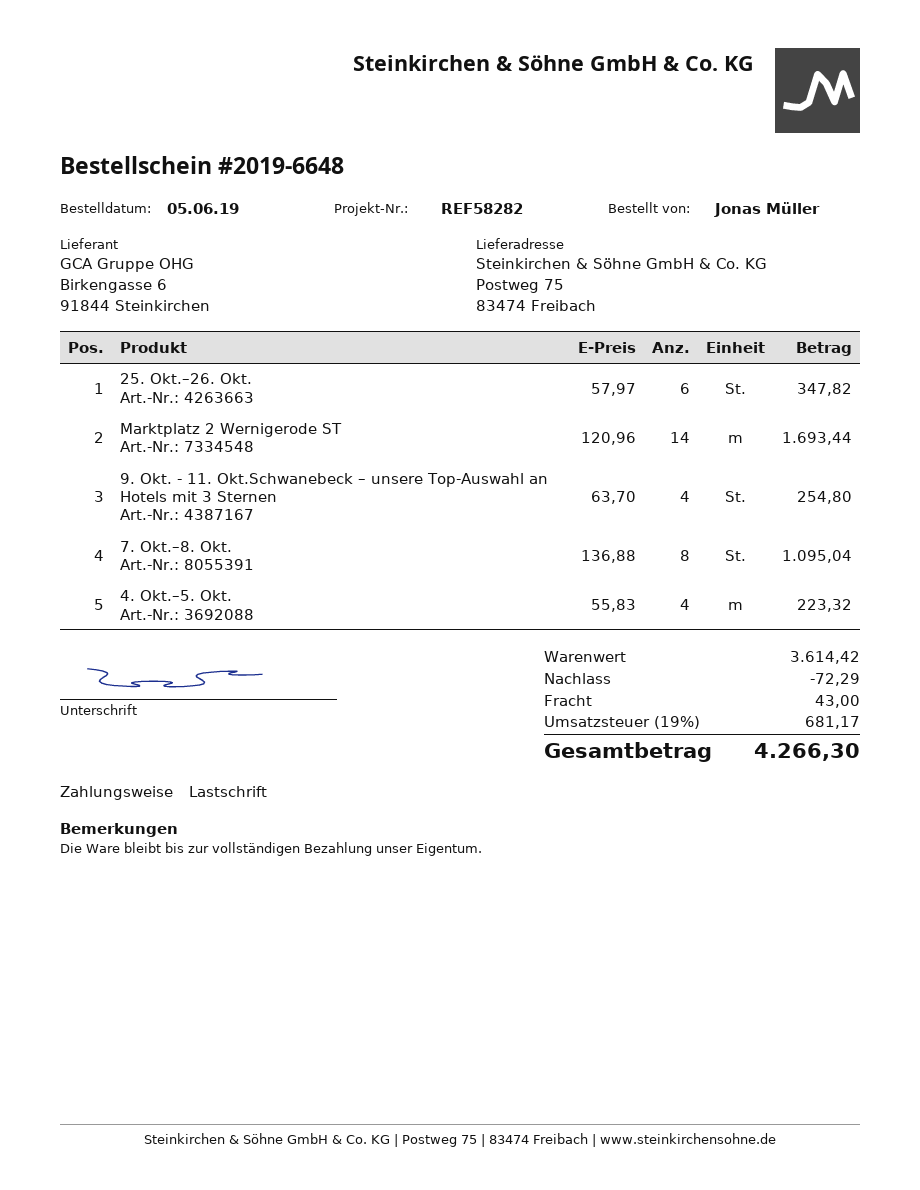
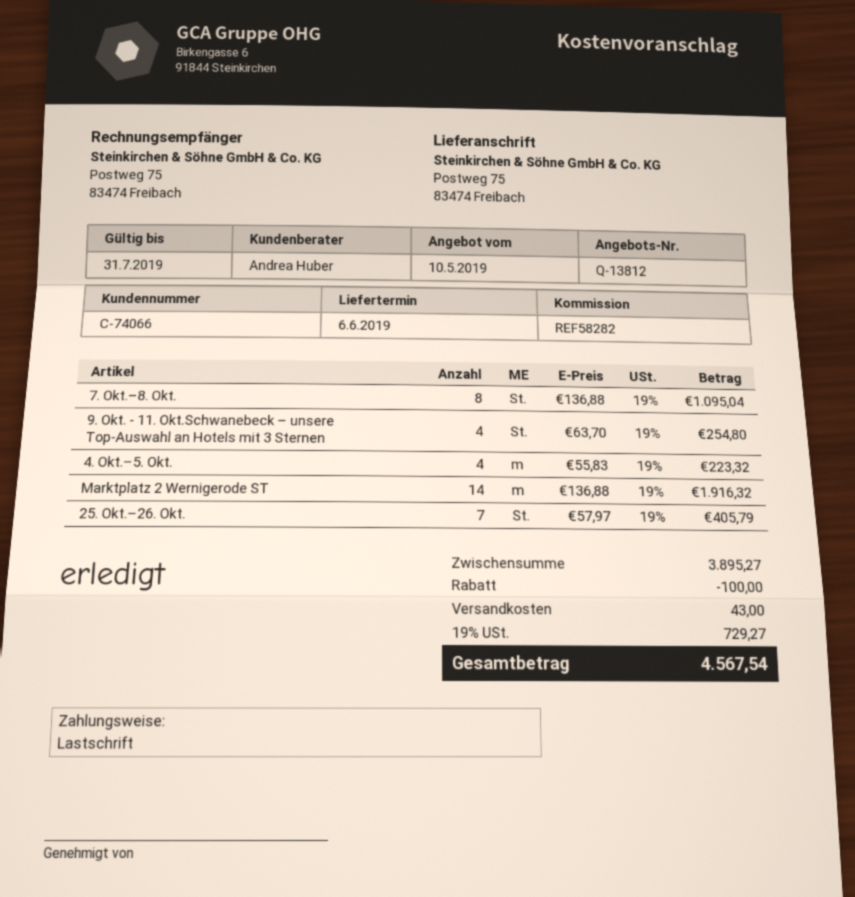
25. Okt.–26. Okt.: 6 x 57.97 = 347.82 -> 7 x 57.97 = 405.79
Marktplatz 2 Wernigerode ST: 14 x 120.96 = 1693.44 -> 14 x 136.88 = 1916.32
subtotal: 3614.42 -> 3895.27
discount: 72.29 -> 100.00
tax: 19% = 681.17 -> 19% = 729.27
total: 4266.30 -> 4567.54

